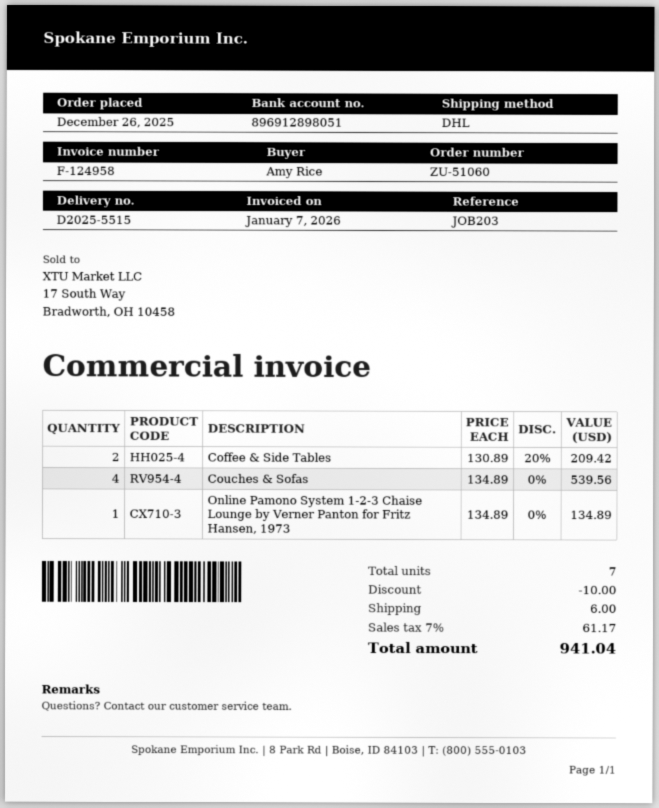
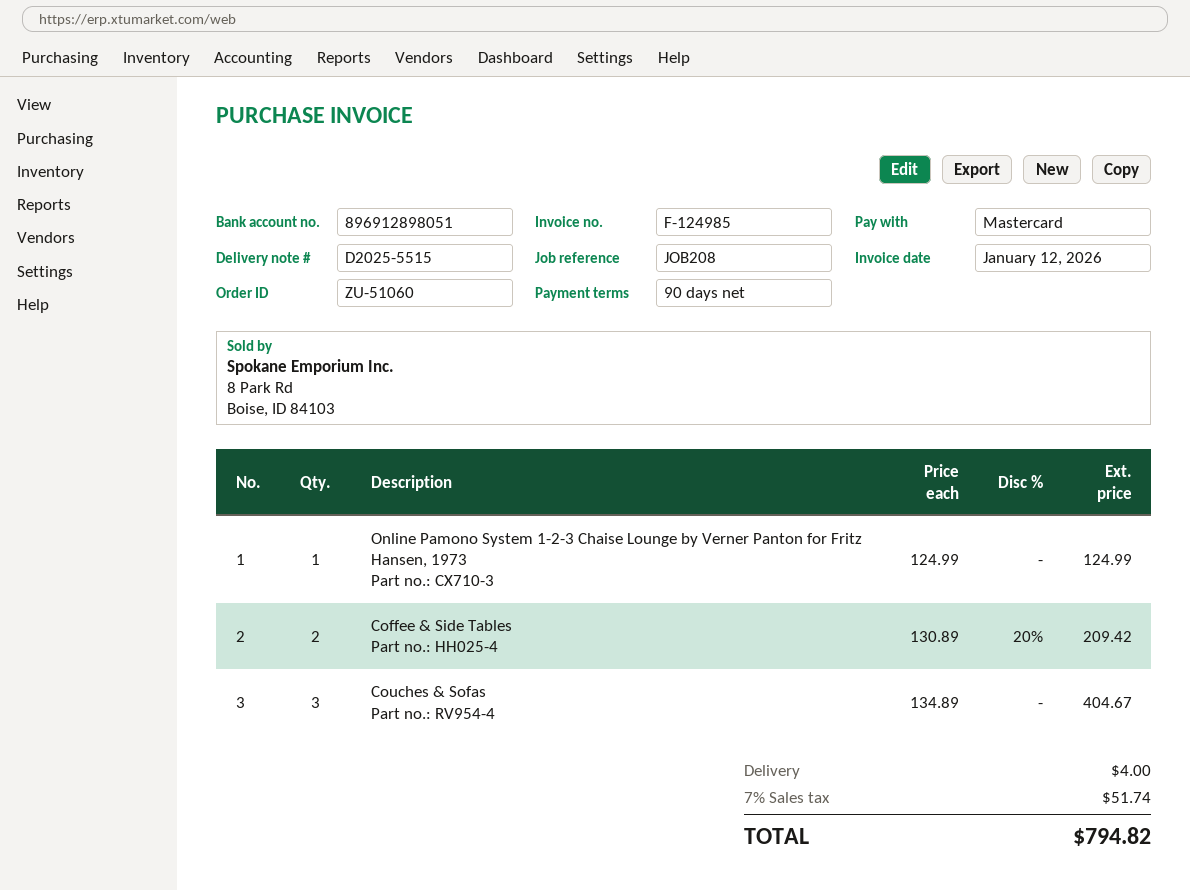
invoice number: F-124958 -> F-124985
invoice date: 2026-01-07 -> 2026-01-12
reference: JOB203 -> JOB208
Couches & Sofas: 4 x 134.89 = 539.56 -> 3 x 134.89 = 404.67
Online Pamono System 1-2-3 Chaise Lounge by Verner Panton for Fritz Hansen, 1973: 1 x 134.89 = 134.89 -> 1 x 124.99 = 124.99
discount: 10.00 -> none
shipping: 6.00 -> 4.00
tax: 7% = 61.17 -> 7% = 51.74
total: 941.04 -> 794.82

